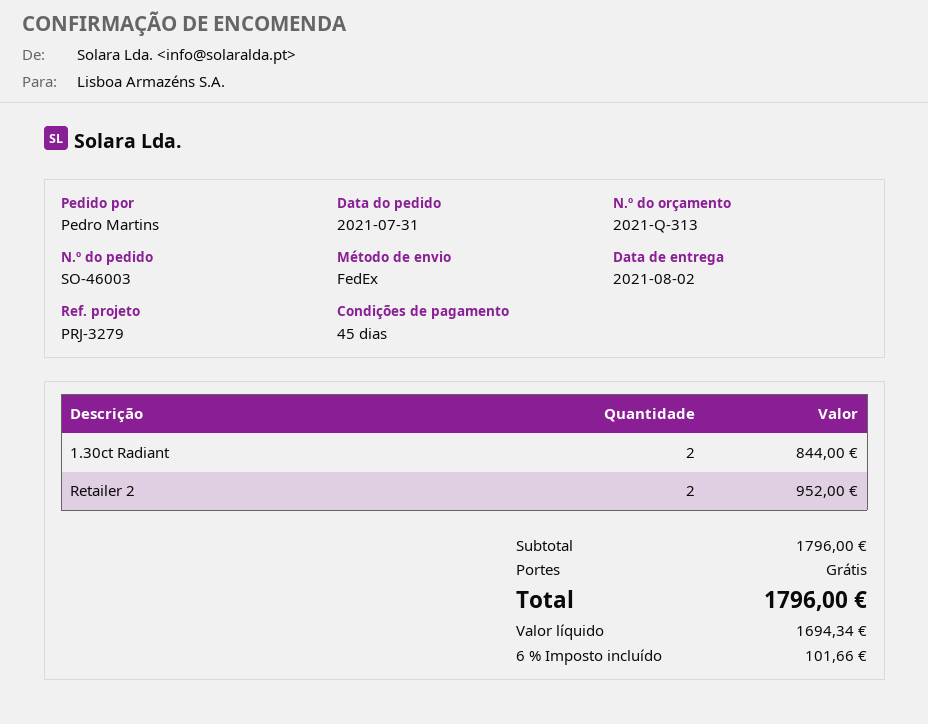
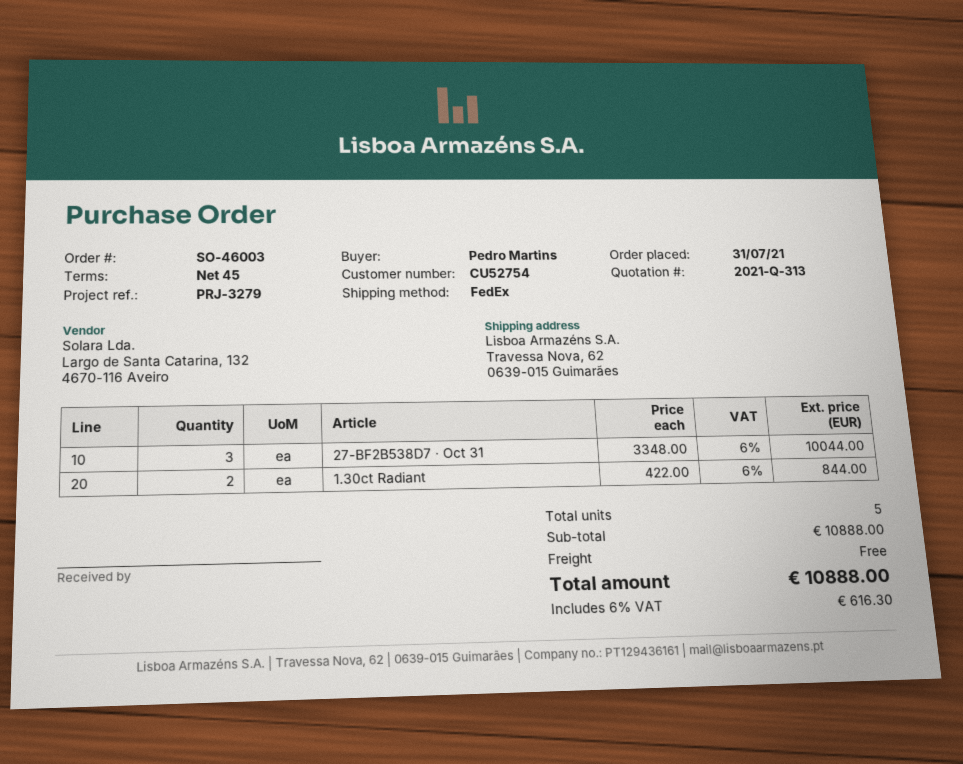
Retailer 2: 2 for 952.00 -> none
27-BF2B538D7 · Oct 31: none -> 3 for 10044.00
subtotal: 1796.00 -> 10888.00
tax: 6% = 101.66 -> 6% = 616.30
total: 1796.00 -> 10888.00

